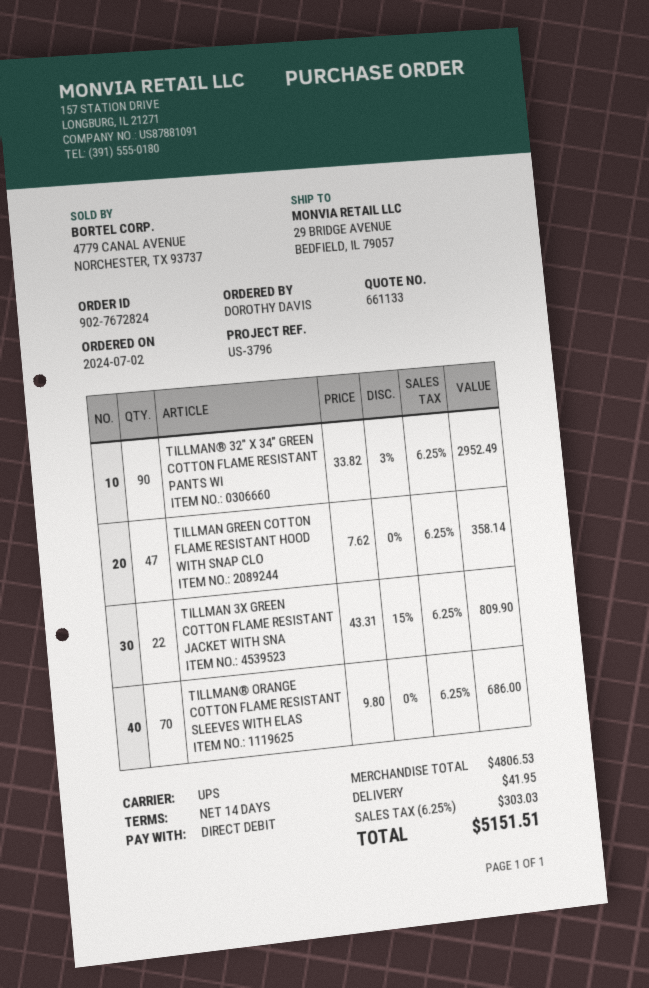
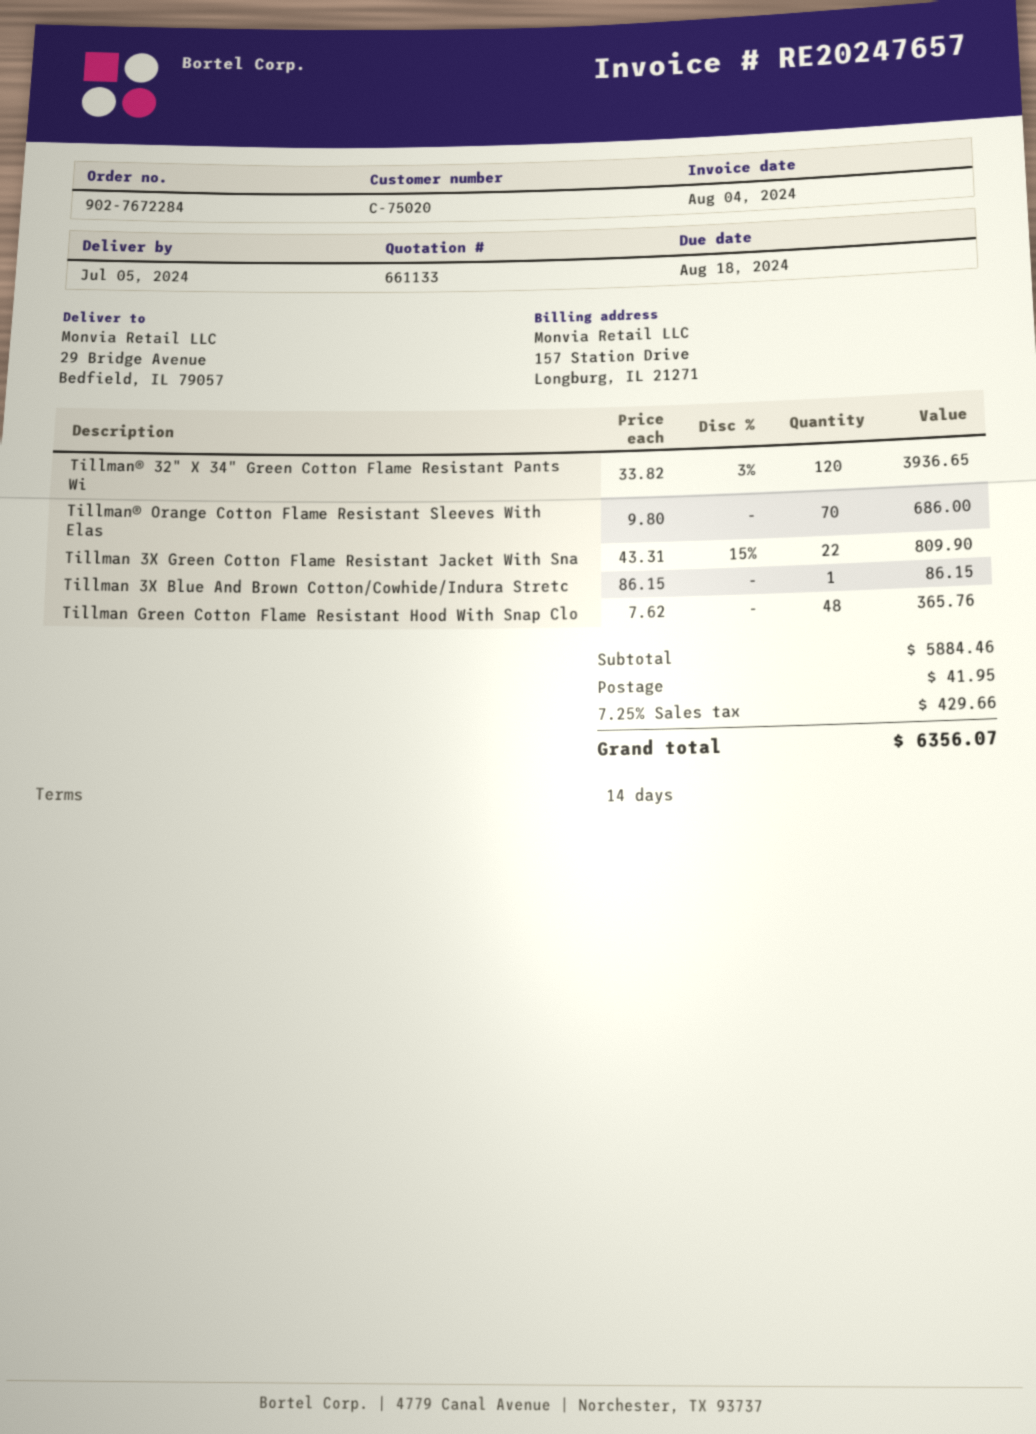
order number: 902-7672824 -> 902-7672284
TILLMAN® 32" X 34" GREEN COTTON FLAME RESISTANT PANTS WI: 90 x 33.82 - 3% = 2952.49 -> 120 x 33.82 - 3% = 3936.65
TILLMAN GREEN COTTON FLAME RESISTANT HOOD WITH SNAP CLO: 47 x 7.62 = 358.14 -> 48 x 7.62 = 365.76
Tillman 3X Blue And Brown Cotton/Cowhide/Indura Stretc: none -> 1 x 86.15 = 86.15
subtotal: 4806.53 -> 5884.46
tax: 6.25% = 303.03 -> 7.25% = 429.66
total: 5151.51 -> 6356.07

